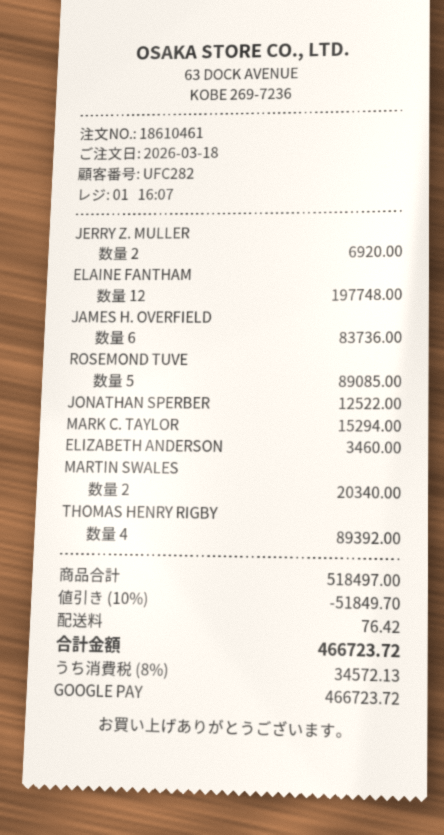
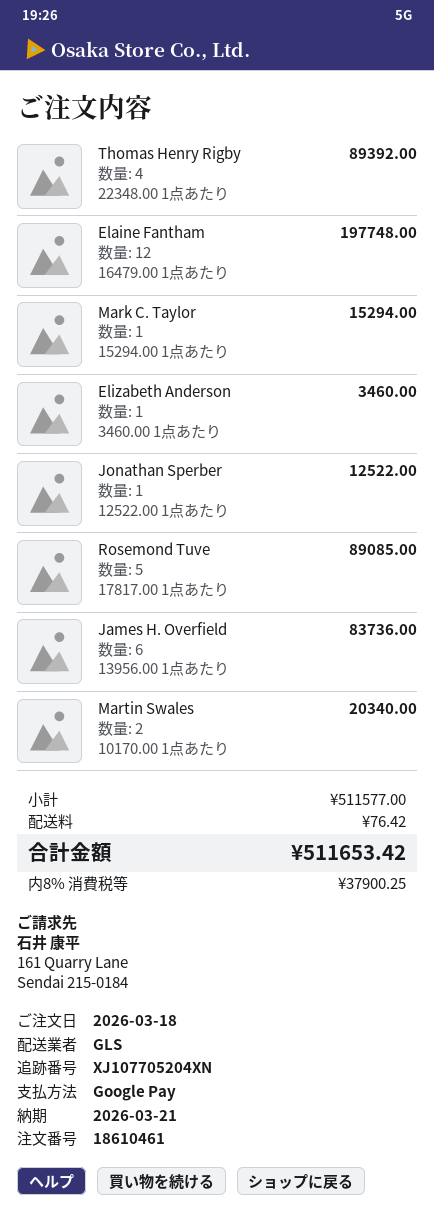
JERRY Z. MULLER: 2 for 6920.00 -> none
subtotal: 518497.00 -> 511577.00
discount: 10% = 51849.70 -> none
tax: 8% = 34572.13 -> 8% = 37900.25
total: 466723.72 -> 511653.42

